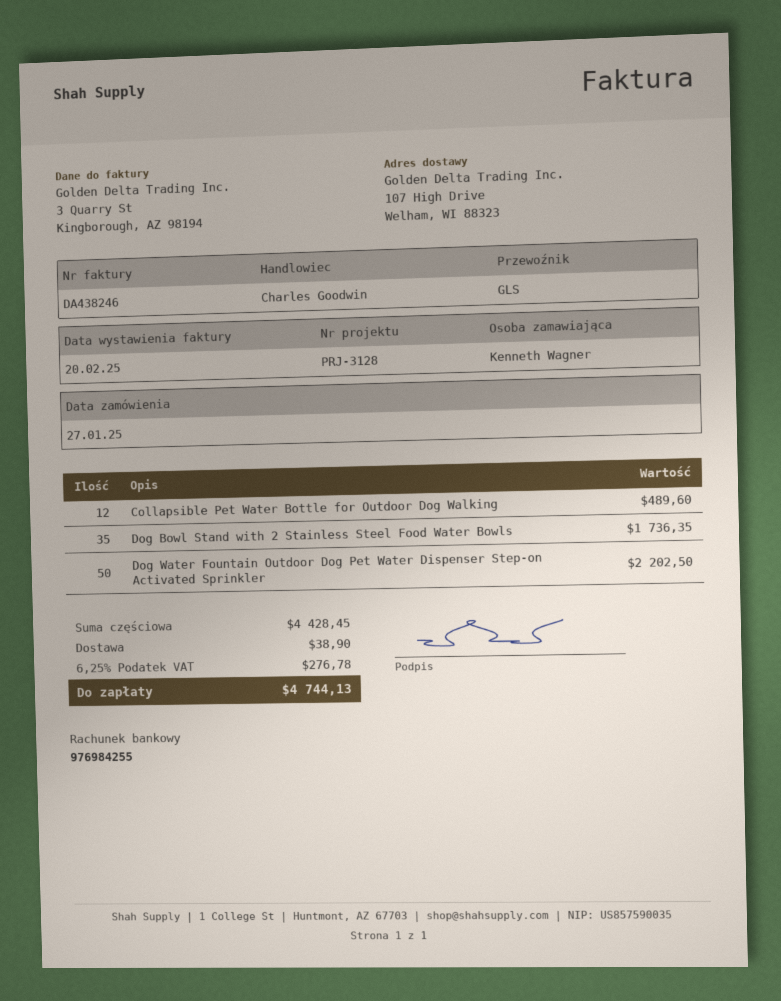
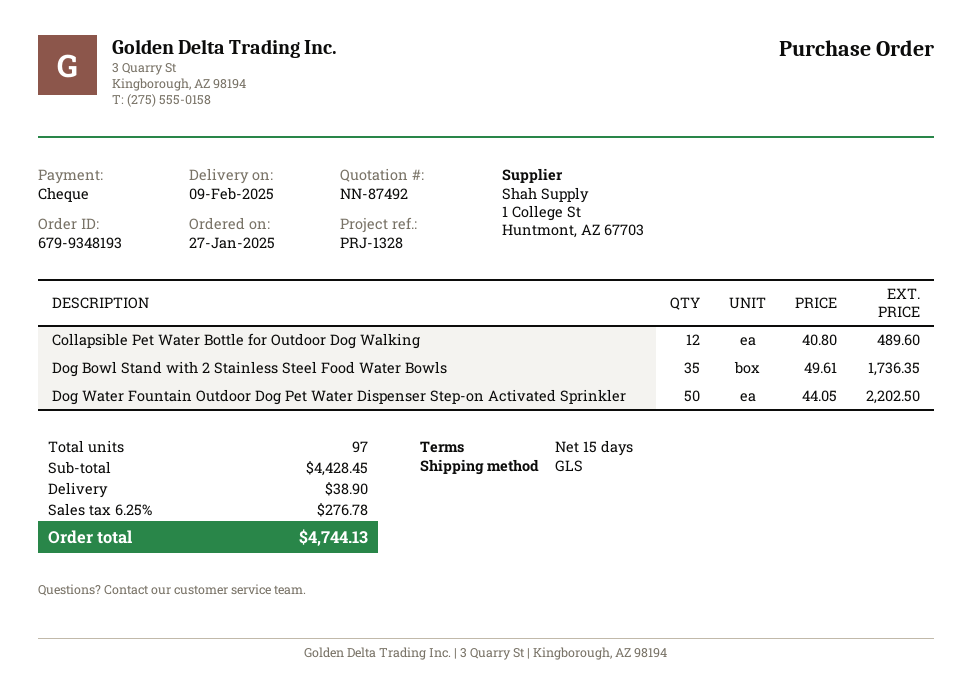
reference: PRJ-3128 -> PRJ-1328

